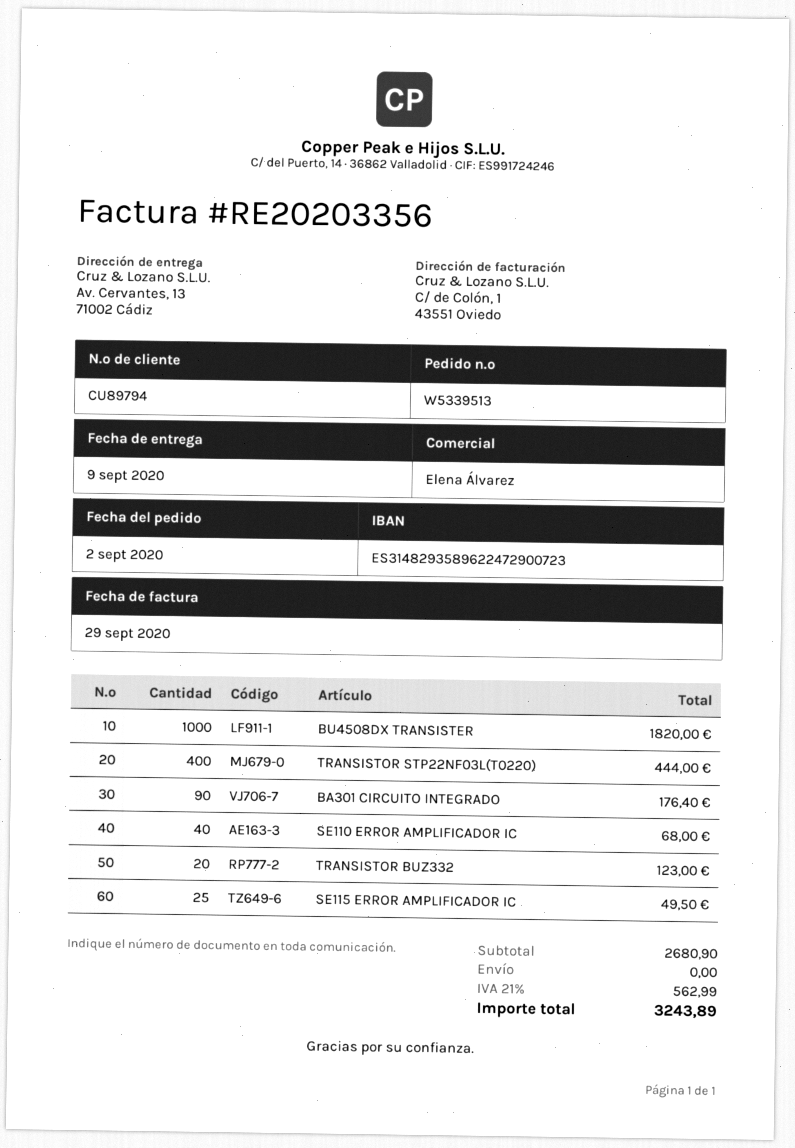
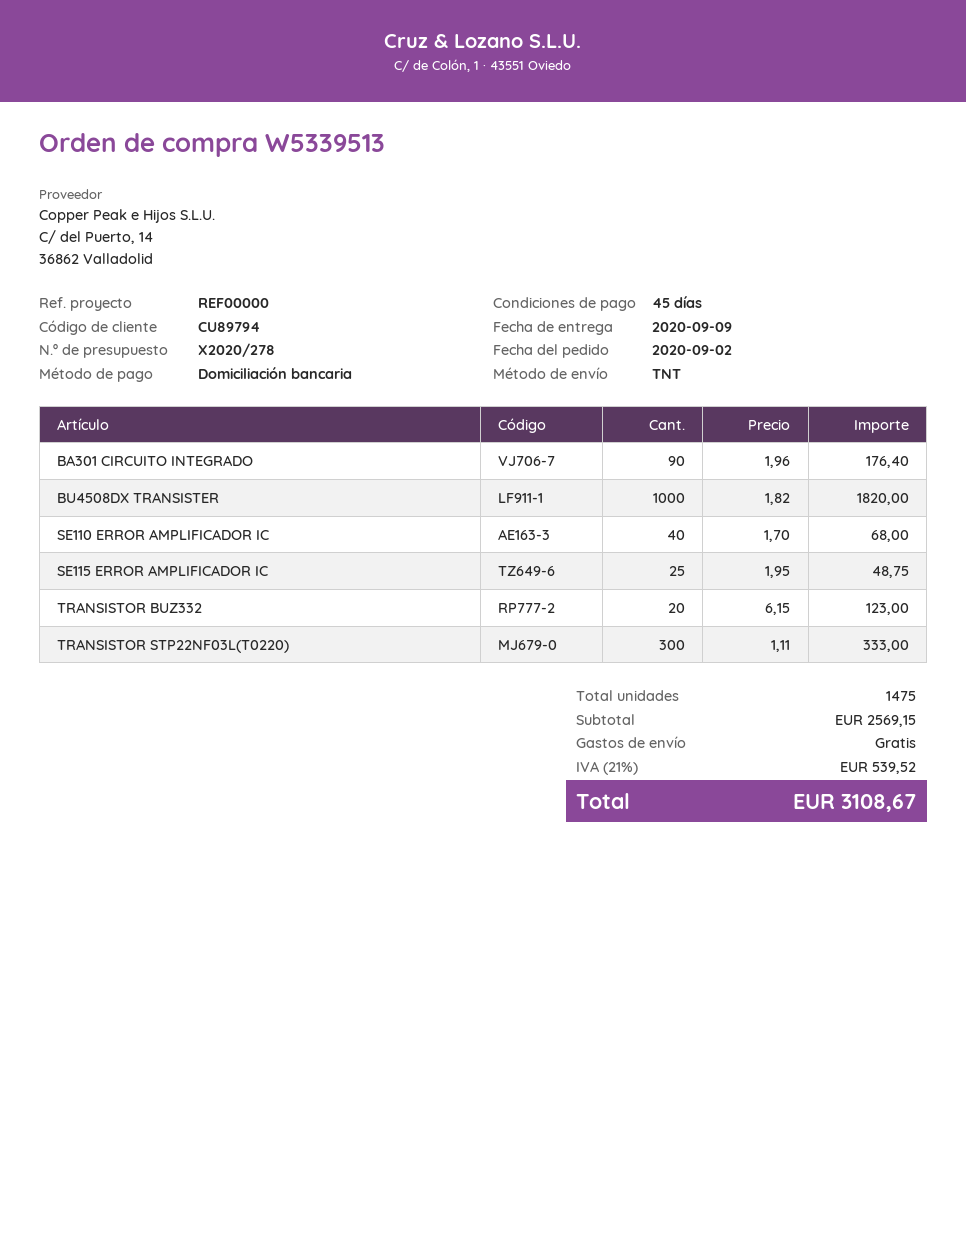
TRANSISTOR STP22NF03L(T0220): 400 for 444.00 -> 300 for 333.00
SE115 ERROR AMPLIFICADOR IC: 25 for 49.50 -> 25 for 48.75
subtotal: 2680.90 -> 2569.15
tax: 21% = 562.99 -> 21% = 539.52
total: 3243.89 -> 3108.67

